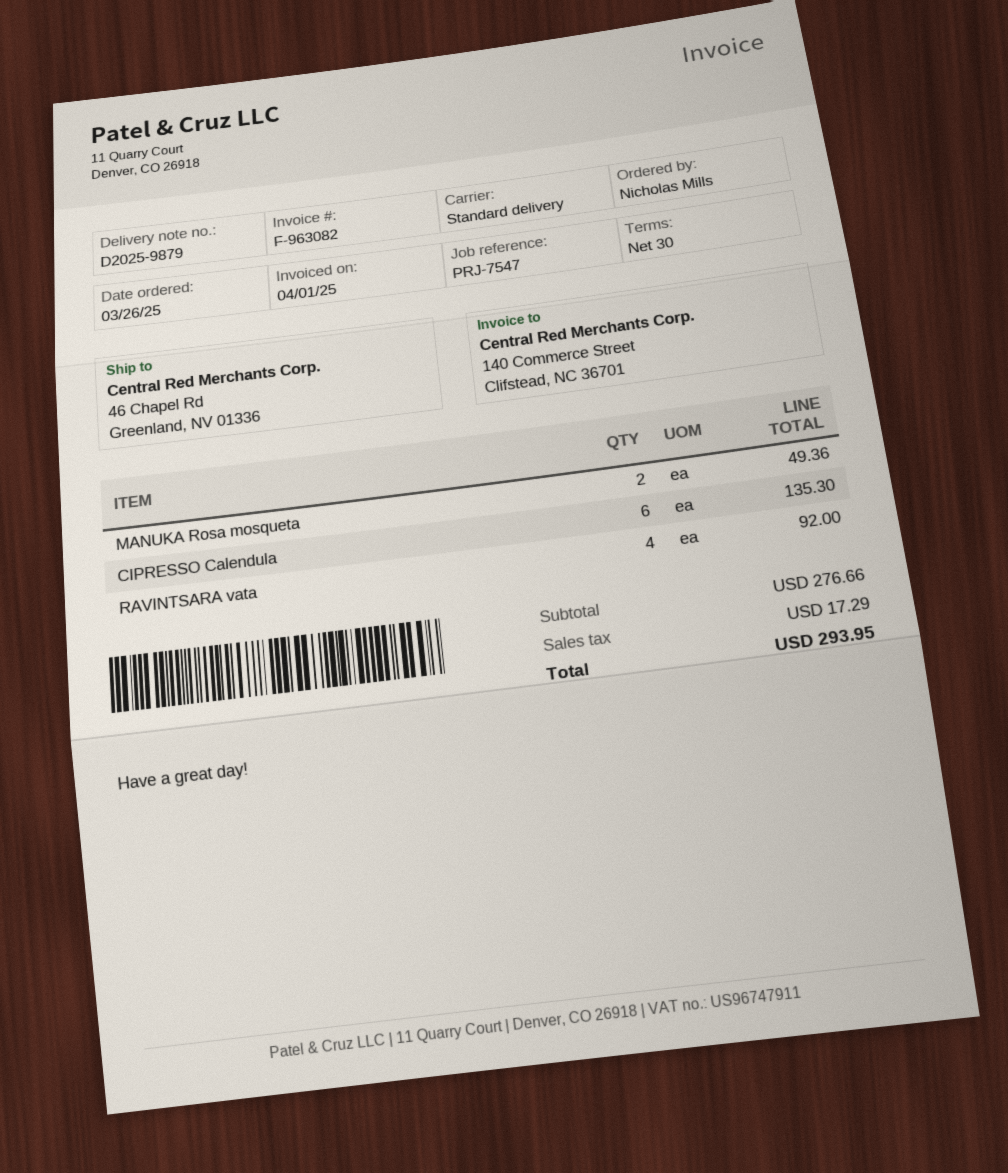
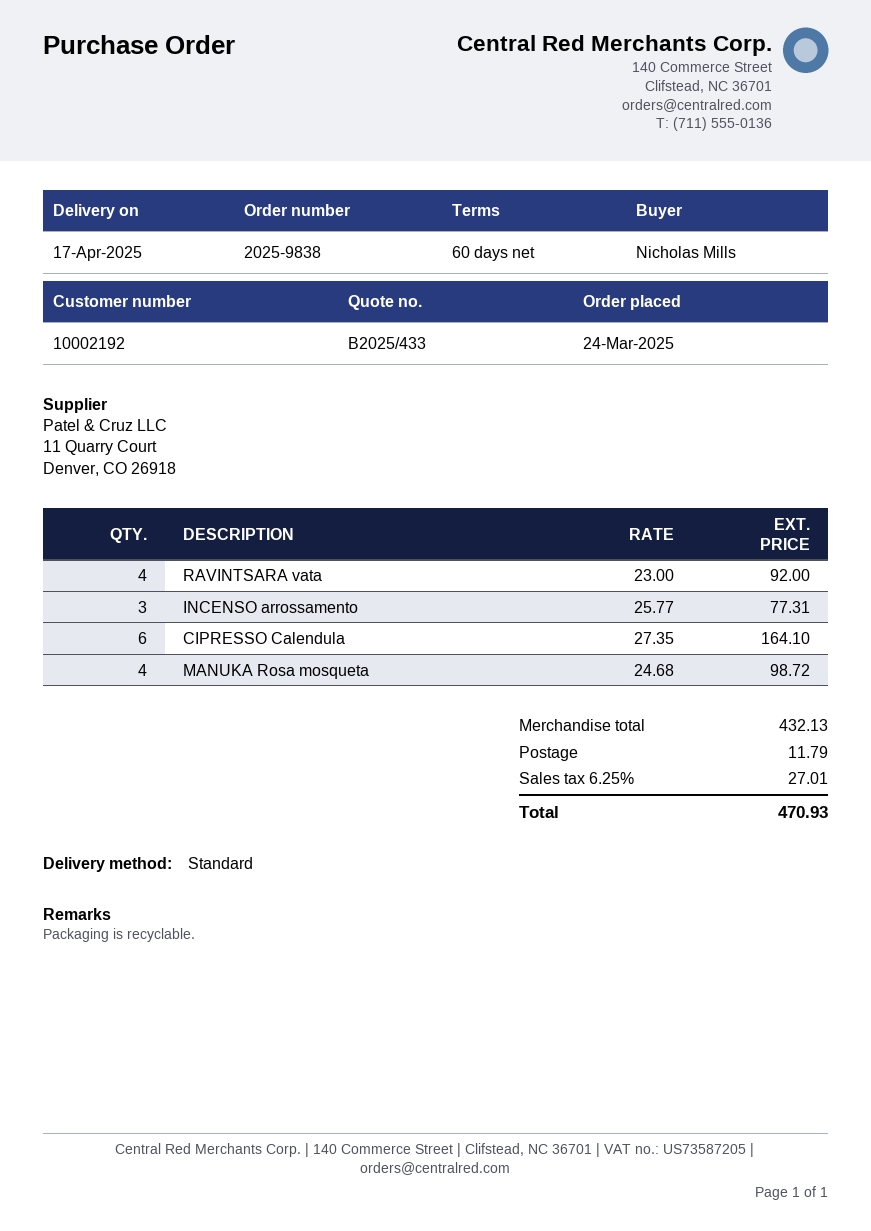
order date: 2025-03-26 -> 2025-03-24
payment terms: 30 days -> 60 days
MANUKA Rosa mosqueta: 2 for 49.36 -> 4 for 98.72
CIPRESSO Calendula: 6 for 135.30 -> 6 for 164.10
INCENSO arrossamento: none -> 3 for 77.31
subtotal: 276.66 -> 432.13
shipping: none -> 11.79
tax: 17.29 -> 27.01
total: 293.95 -> 470.93

